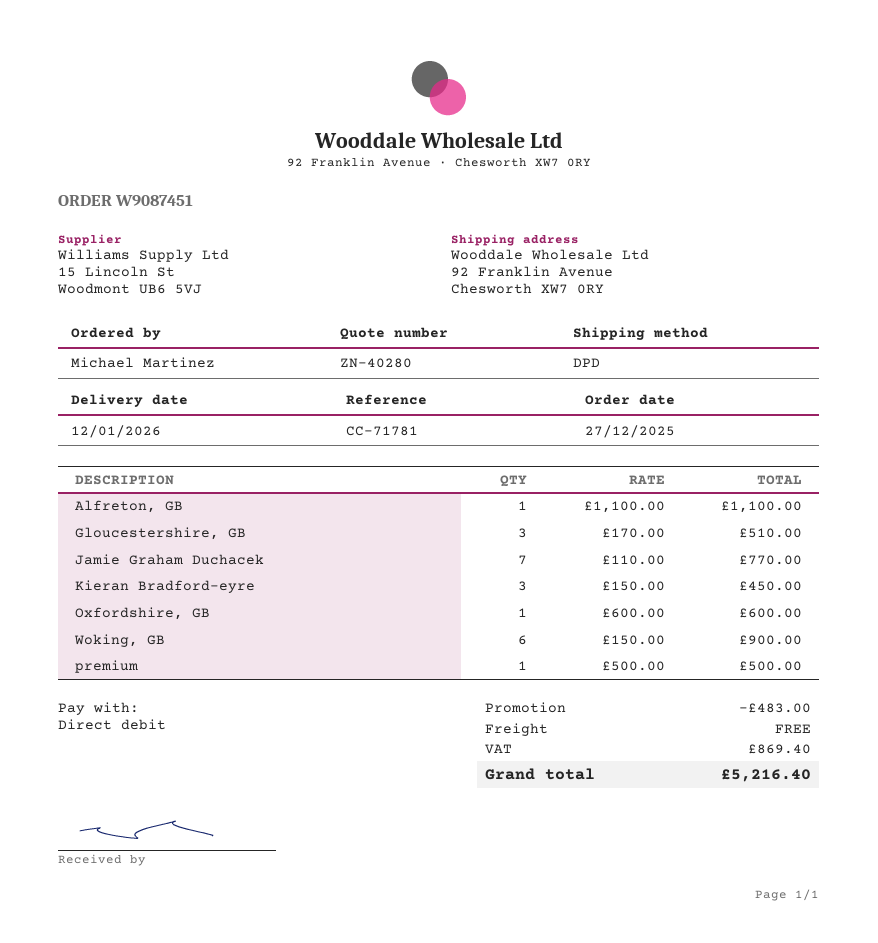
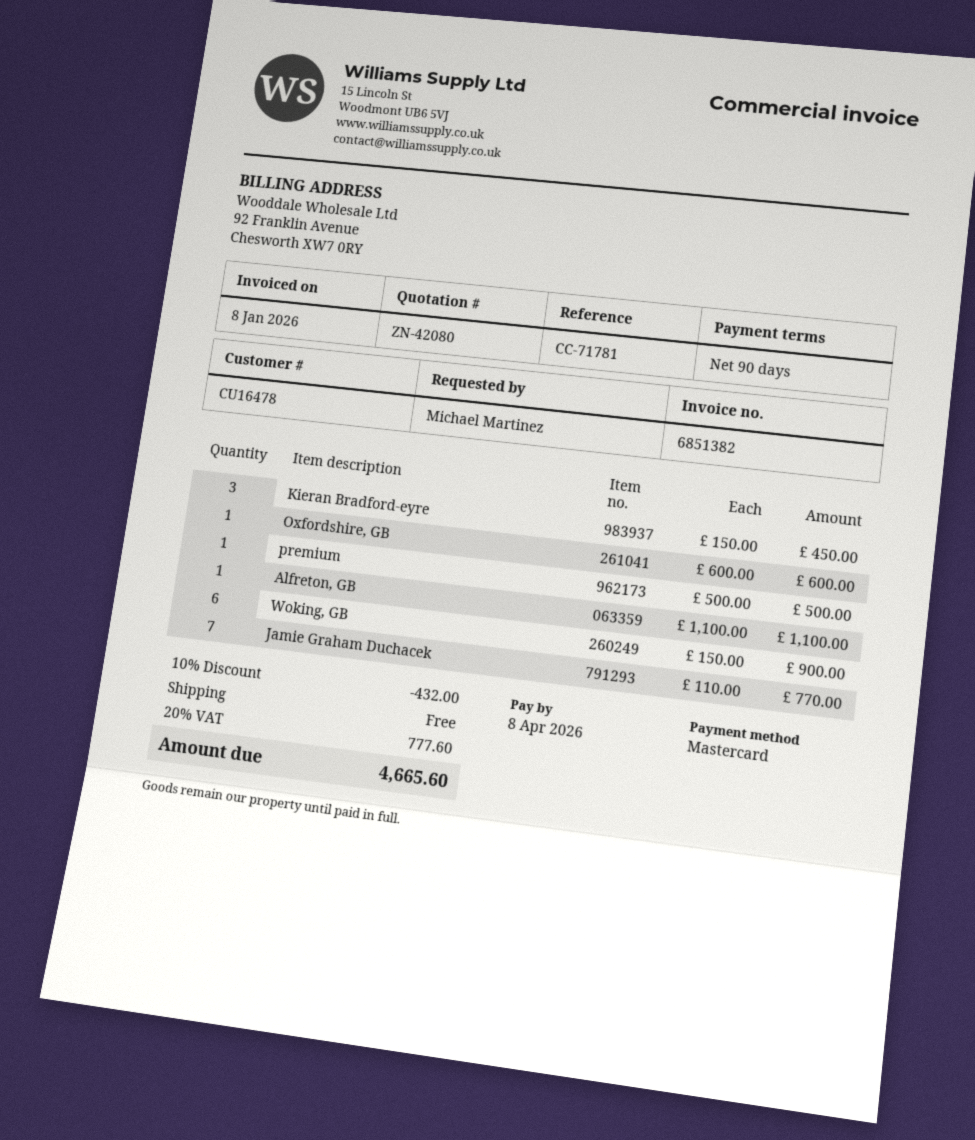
quote number: ZN-40280 -> ZN-42080
payment method: direct debit -> Mastercard
Gloucestershire, GB: 3 x 170.00 = 510.00 -> none
discount: 483.00 -> 432.00
tax: 869.40 -> 777.60
total: 5216.40 -> 4665.60

